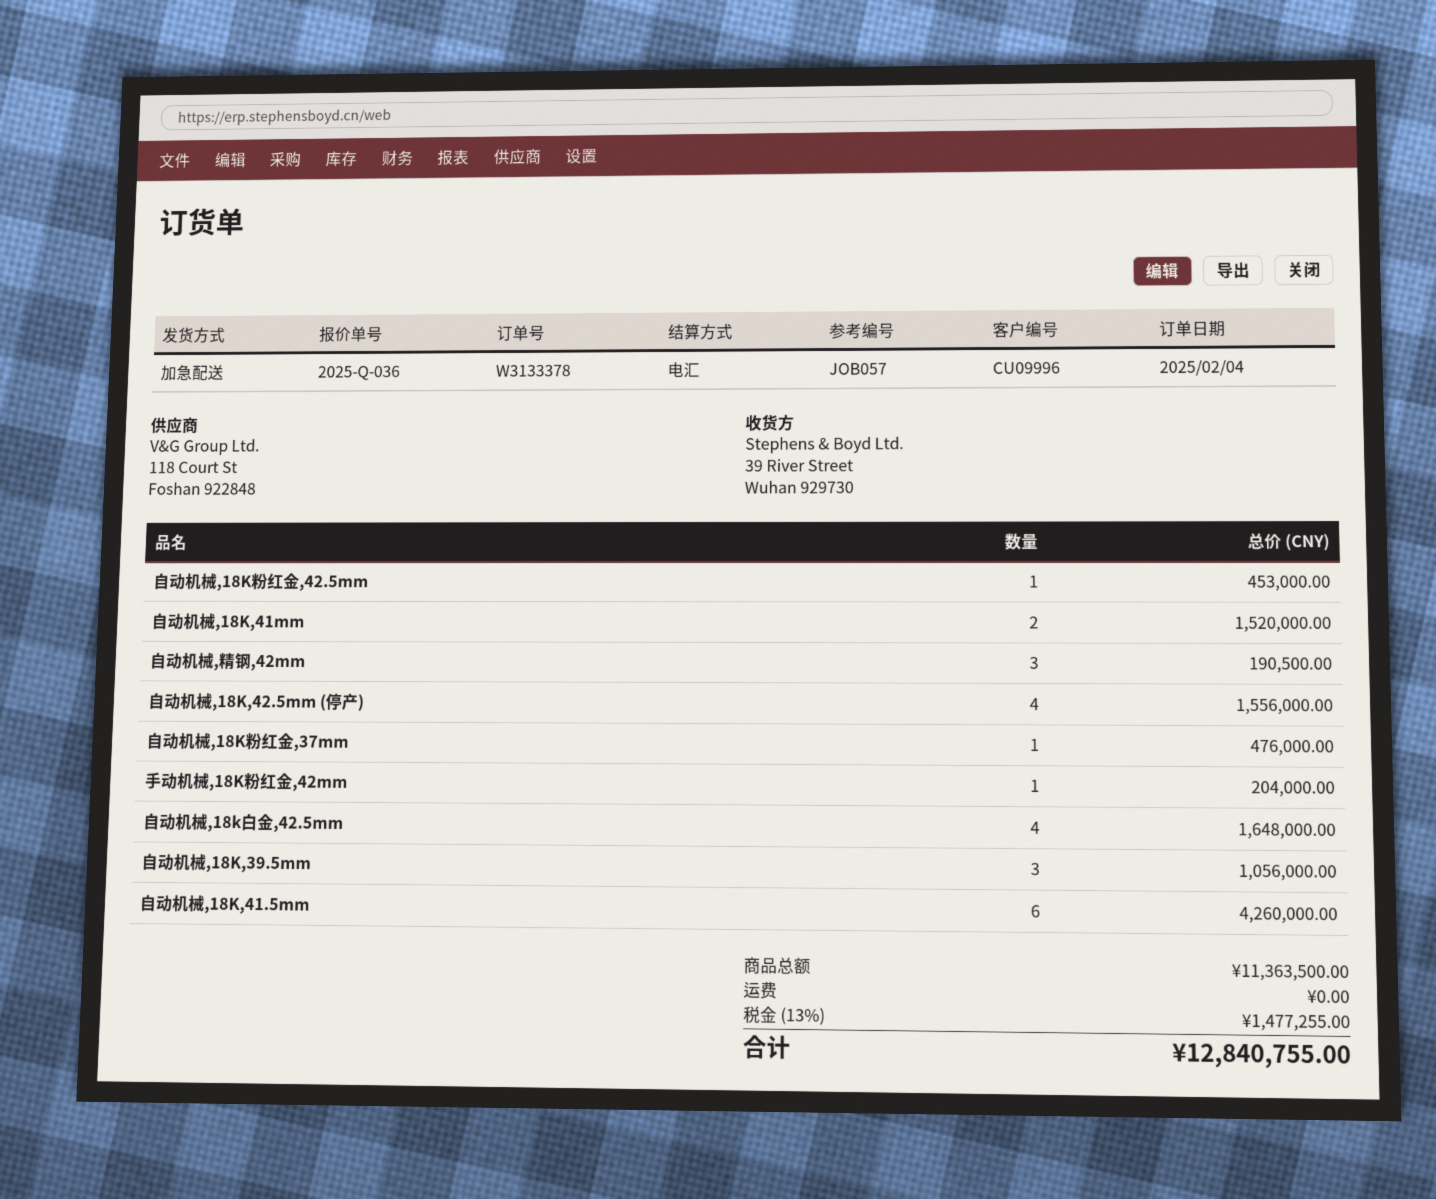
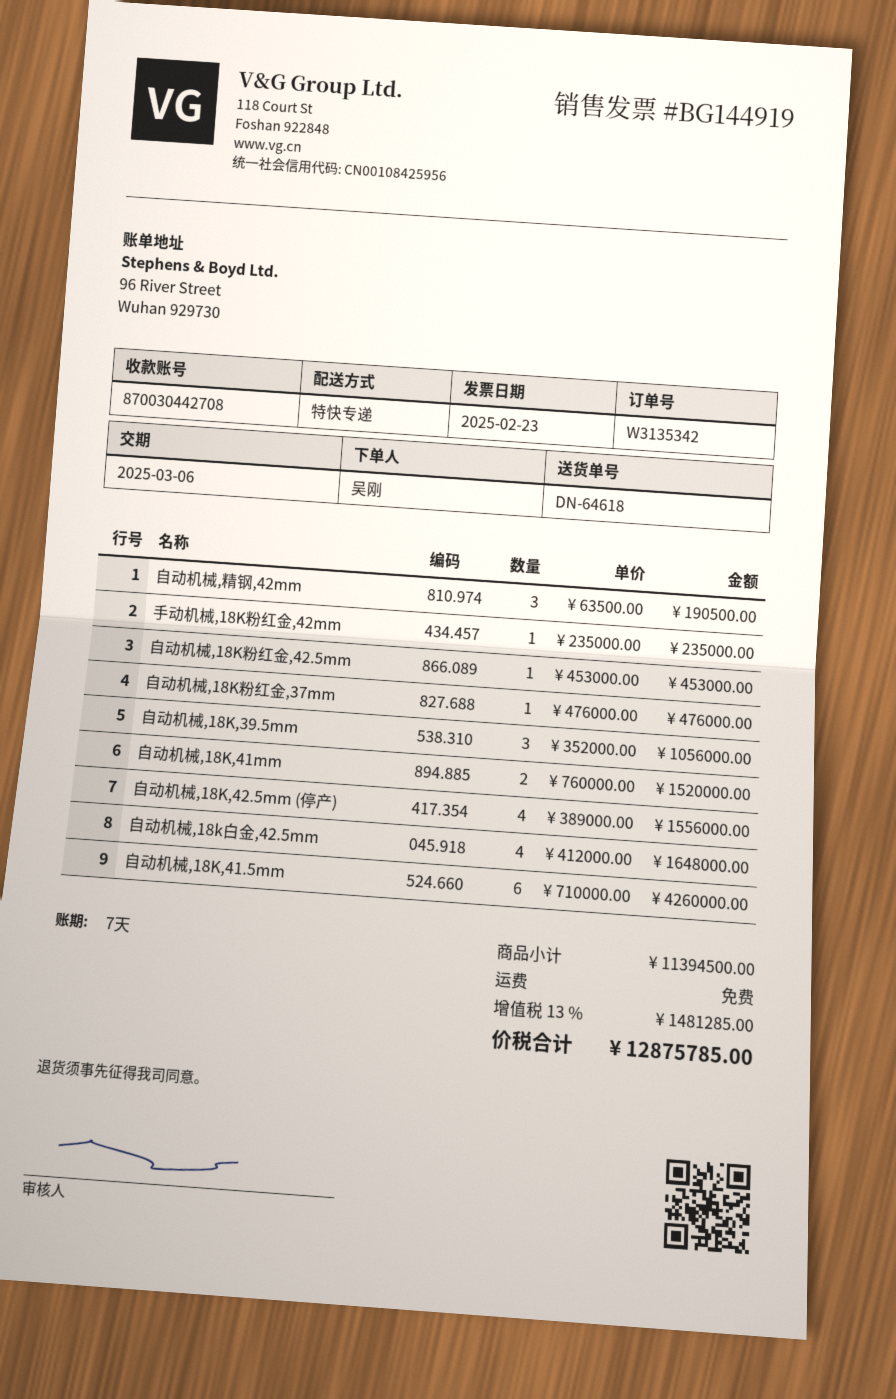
order number: W3133378 -> W3135342
手动机械,18K粉红金,42mm: 1 for 204000.00 -> 1 for 235000.00
subtotal: 11363500.00 -> 11394500.00
tax: 13% = 1477255.00 -> 13% = 1481285.00
total: 12840755.00 -> 12875785.00

